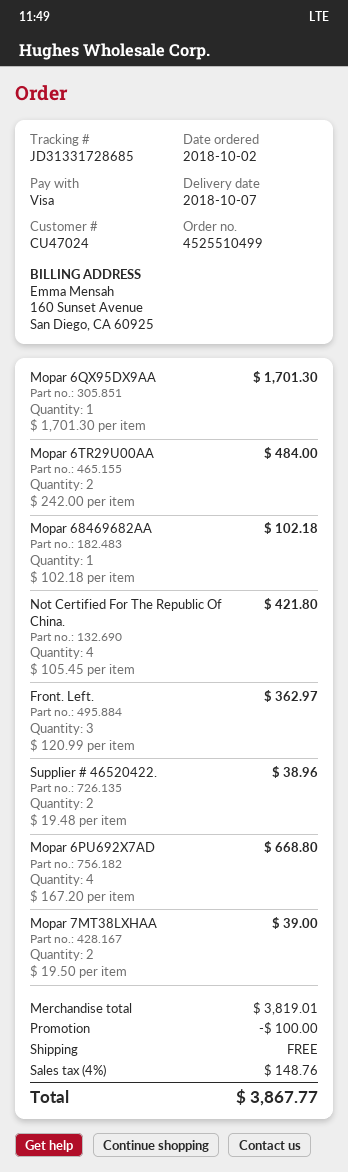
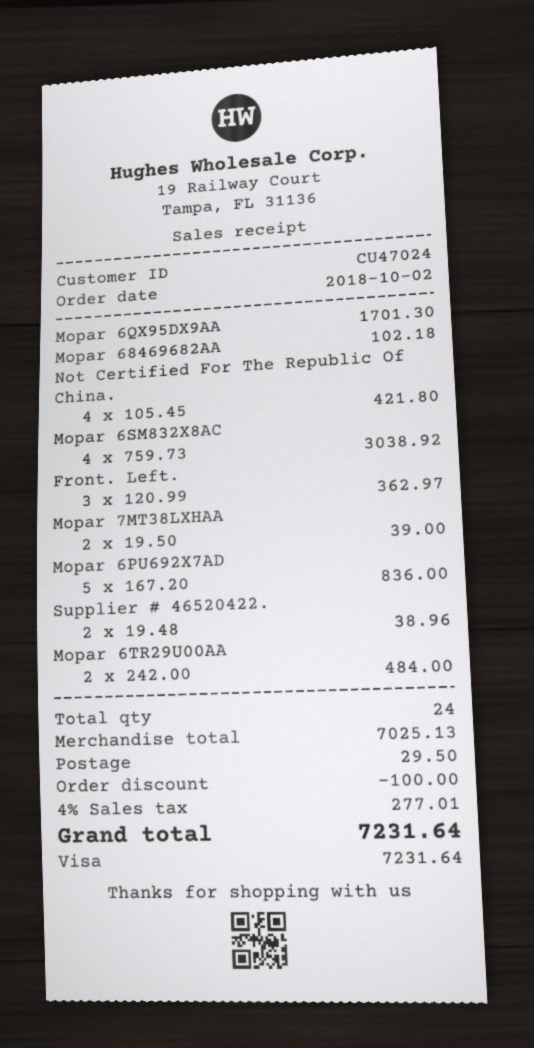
Mopar 6PU692X7AD: 4 x 167.20 = 668.80 -> 5 x 167.20 = 836.00
Mopar 6SM832X8AC: none -> 4 x 759.73 = 3038.92
subtotal: 3819.01 -> 7025.13
shipping: 0.00 -> 29.50
tax: 4% = 148.76 -> 4% = 277.01
total: 3867.77 -> 7231.64

